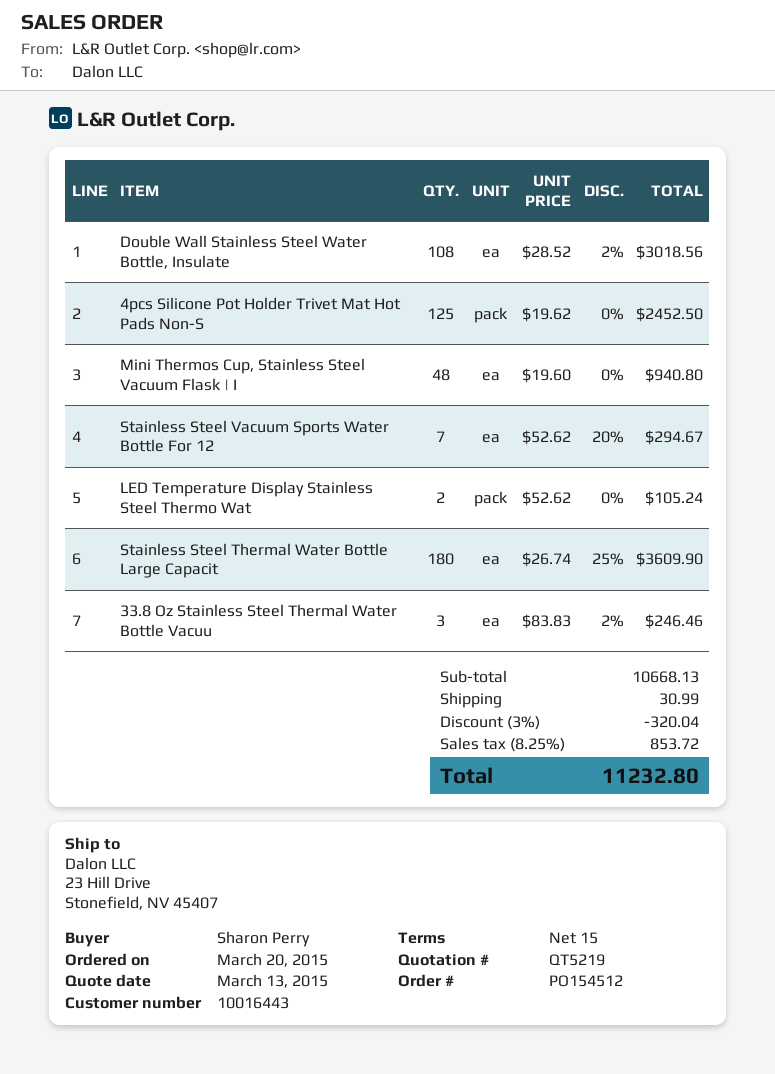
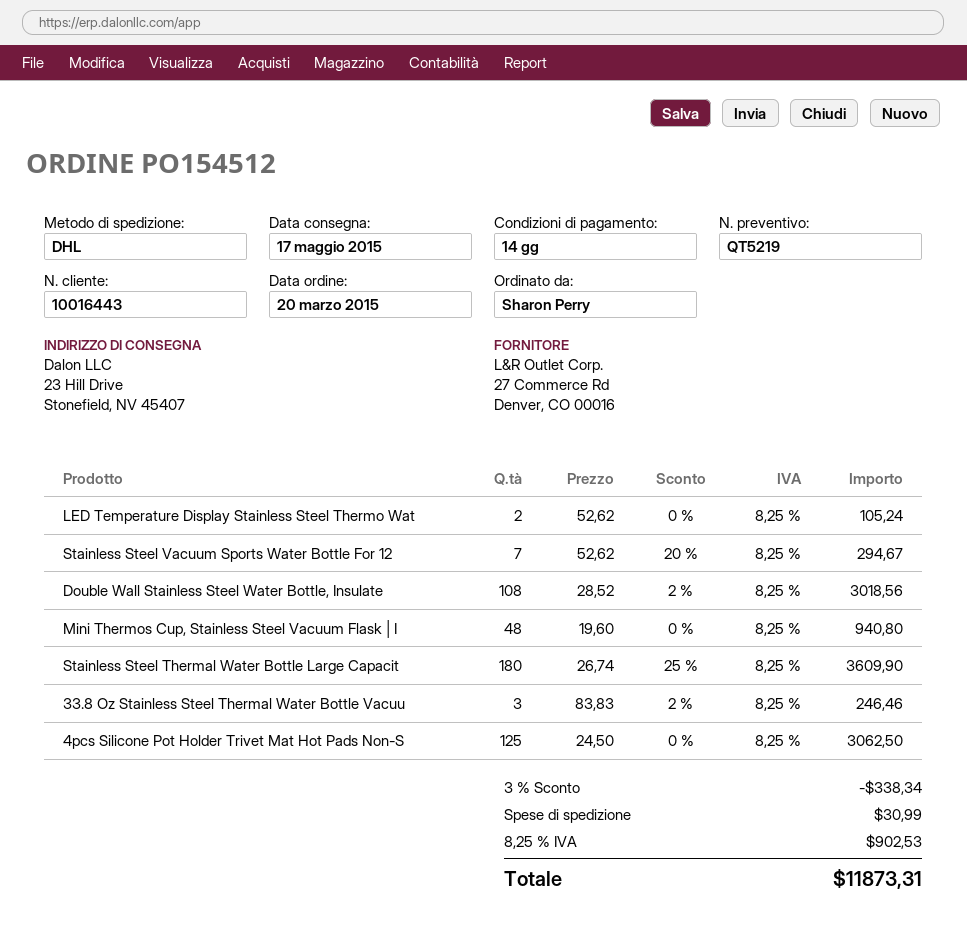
payment terms: 15 days -> 14 days
4pcs Silicone Pot Holder Trivet Mat Hot Pads Non-S: 125 x 19.62 = 2452.50 -> 125 x 24.50 = 3062.50
discount: 3% = 320.04 -> 3% = 338.34
tax: 8.25% = 853.72 -> 8.25% = 902.53
total: 11232.80 -> 11873.31

